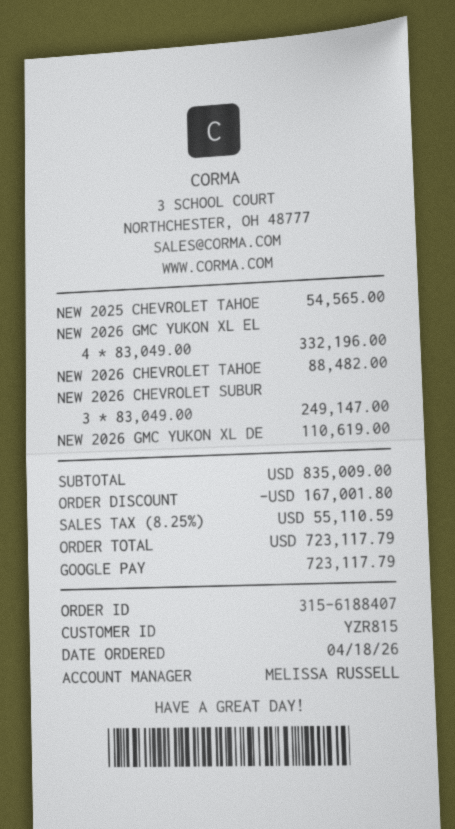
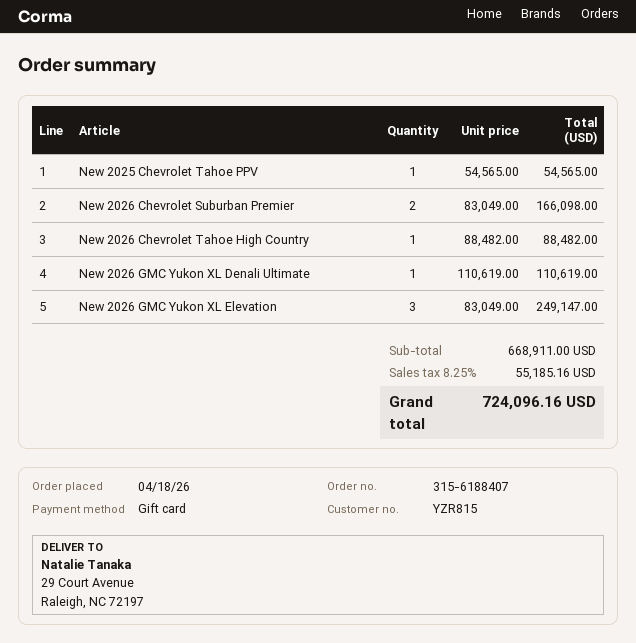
payment method: Google Pay -> gift card
NEW 2026 GMC YUKON XL EL: 4 x 83049.00 = 332196.00 -> 3 x 83049.00 = 249147.00
NEW 2026 CHEVROLET SUBUR: 3 x 83049.00 = 249147.00 -> 2 x 83049.00 = 166098.00
subtotal: 835009.00 -> 668911.00
discount: 167001.80 -> none
tax: 8.25% = 55110.59 -> 8.25% = 55185.16
total: 723117.79 -> 724096.16

